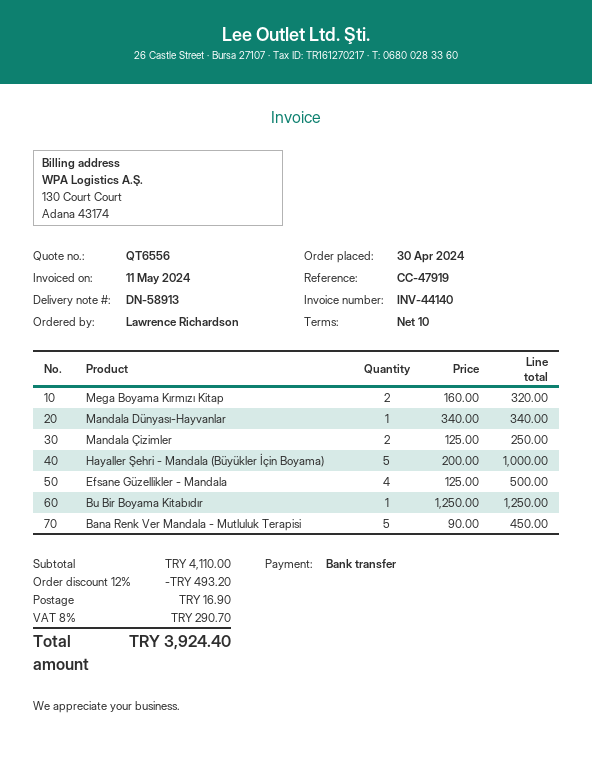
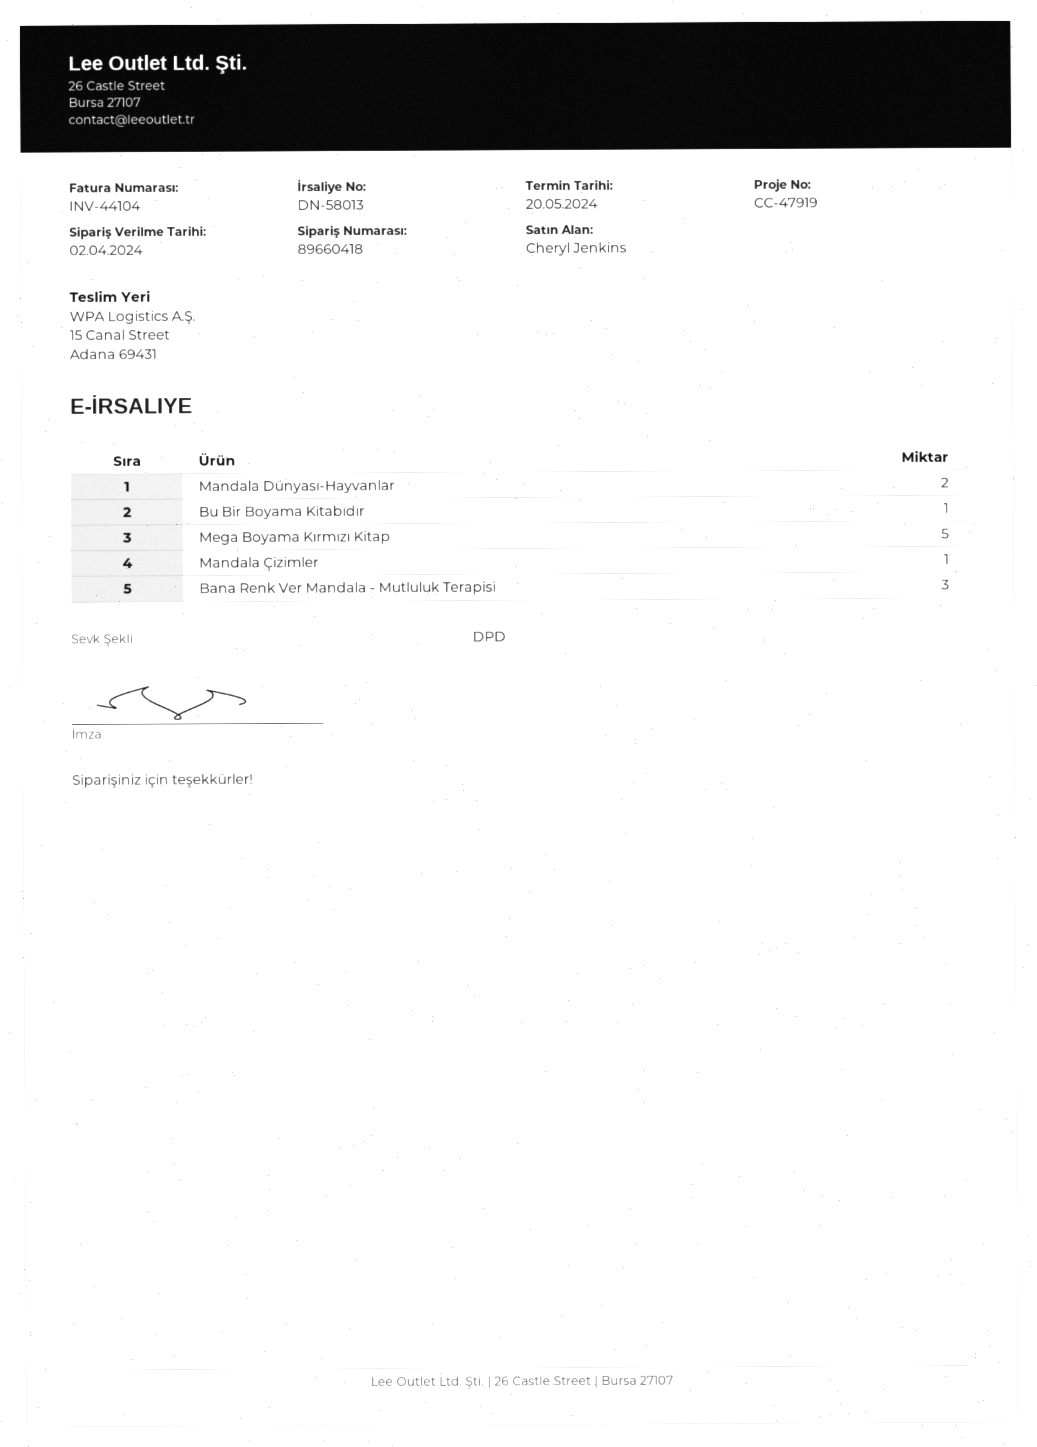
order date: 2024-04-30 -> 2024-04-02
delivery note number: DN-58913 -> DN-58013
invoice number: INV-44140 -> INV-44104
ordered by: Lawrence Richardson -> Cheryl Jenkins
Mega Boyama Kırmızı Kitap: 2 -> 5
Mandala Dünyası-Hayvanlar: 1 -> 2
Mandala Çizimler: 2 -> 1
Hayaller Şehri - Mandala (Büyükler İçin Boyama): 5 -> none
Efsane Güzellikler - Mandala: 4 -> none
Bana Renk Ver Mandala - Mutluluk Terapisi: 5 -> 3

